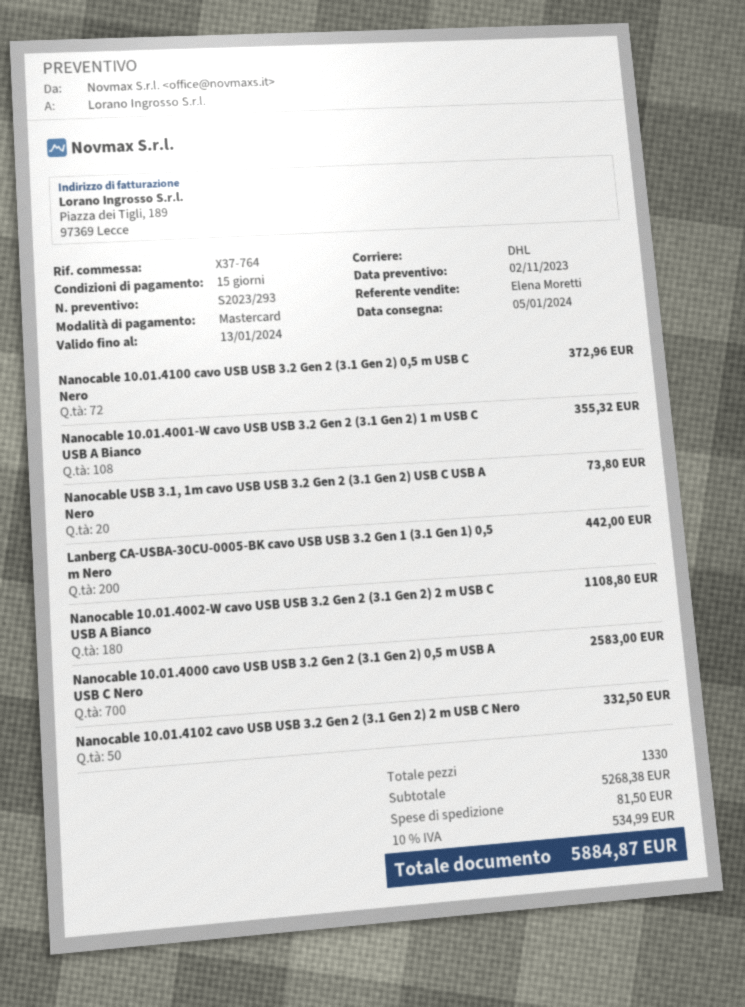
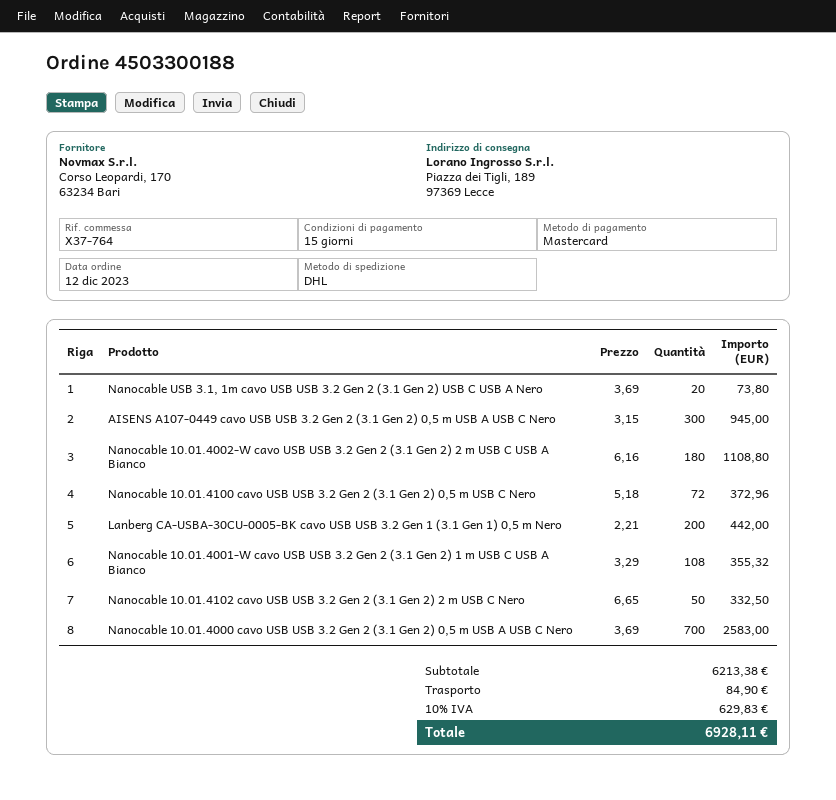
AISENS A107-0449 cavo USB USB 3.2 Gen 2 (3.1 Gen 2) 0,5 m USB A USB C Nero: none -> 300 for 945.00
subtotal: 5268.38 -> 6213.38
shipping: 81.50 -> 84.90
tax: 10% = 534.99 -> 10% = 629.83
total: 5884.87 -> 6928.11

